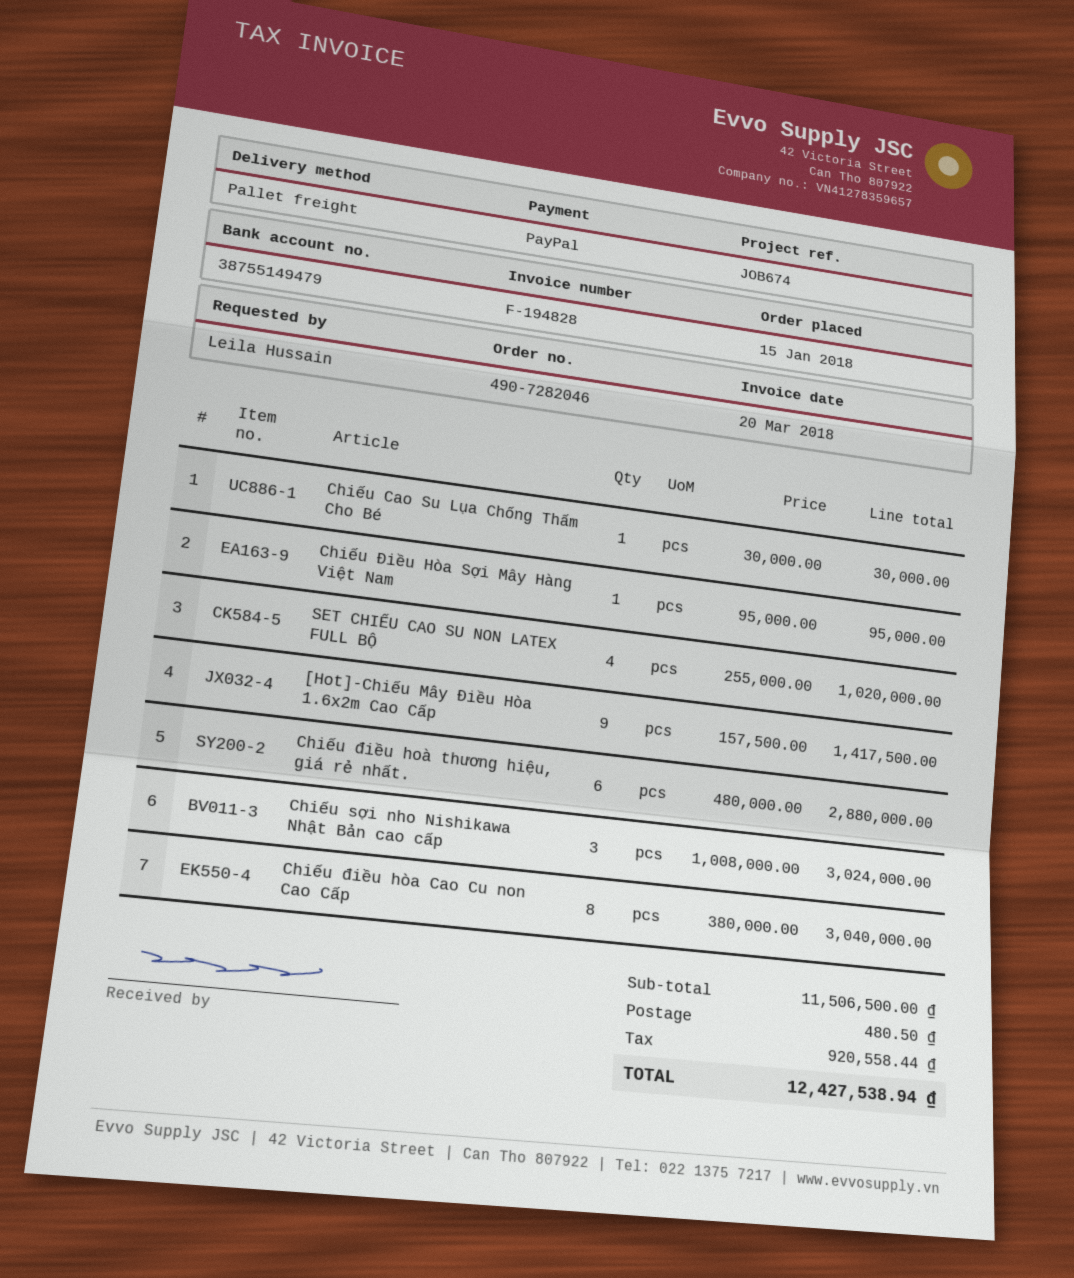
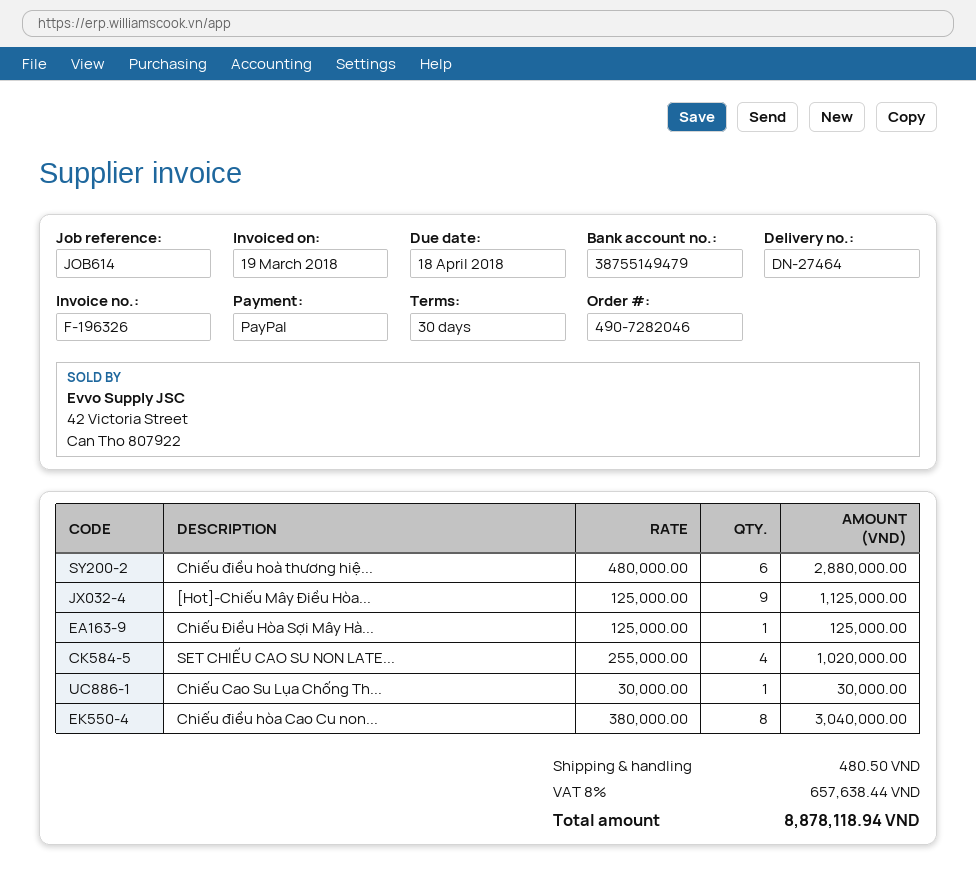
invoice number: F-194828 -> F-196326
invoice date: 2018-03-20 -> 2018-03-19
reference: JOB674 -> JOB614
Chiếu Điều Hòa Sợi Mây Hàng Việt Nam: 1 x 95000.00 = 95000.00 -> 1 x 125000.00 = 125000.00
[Hot]-Chiếu Mây Điều Hòa 1.6x2m Cao Cấp: 9 x 157500.00 = 1417500.00 -> 9 x 125000.00 = 1125000.00
Chiếu sợi nho Nishikawa Nhật Bản cao cấp: 3 x 1008000.00 = 3024000.00 -> none
tax: 920558.44 -> 657638.44
total: 12427538.94 -> 8878118.94

